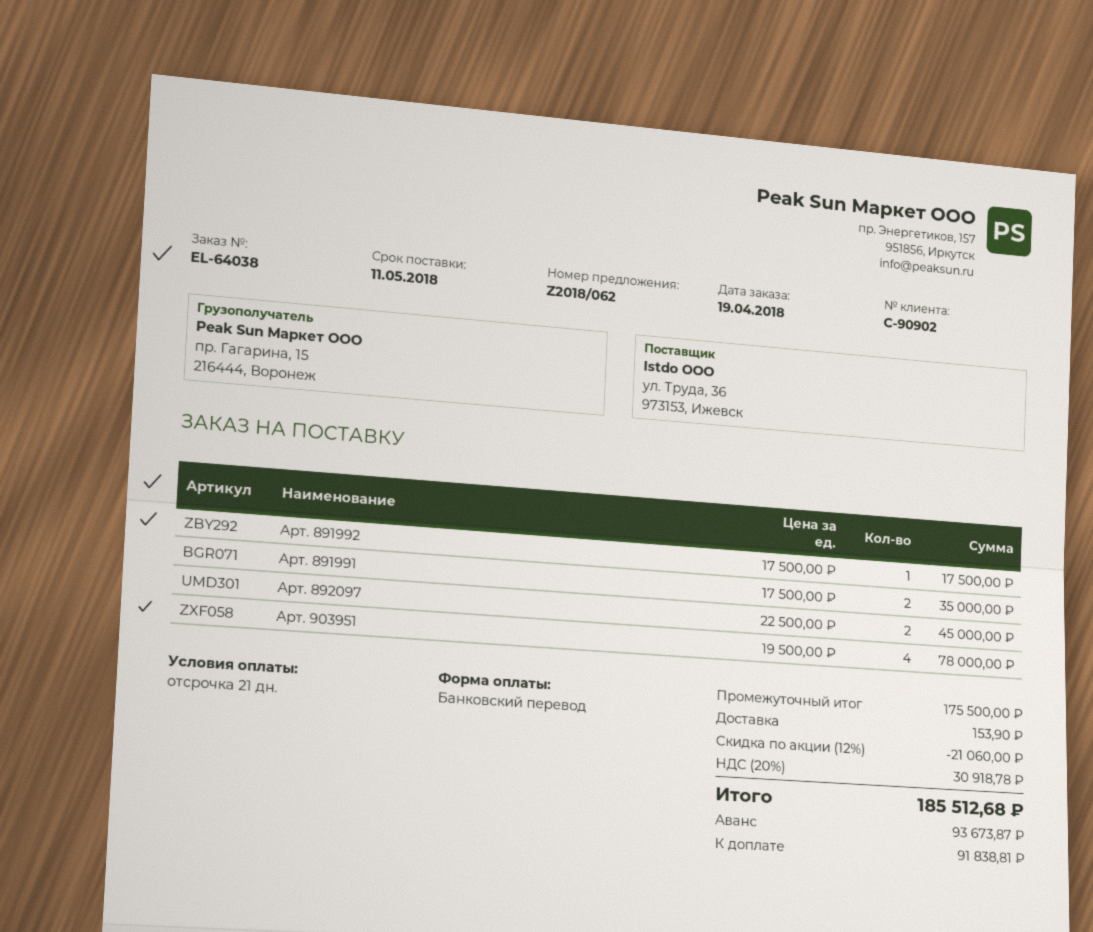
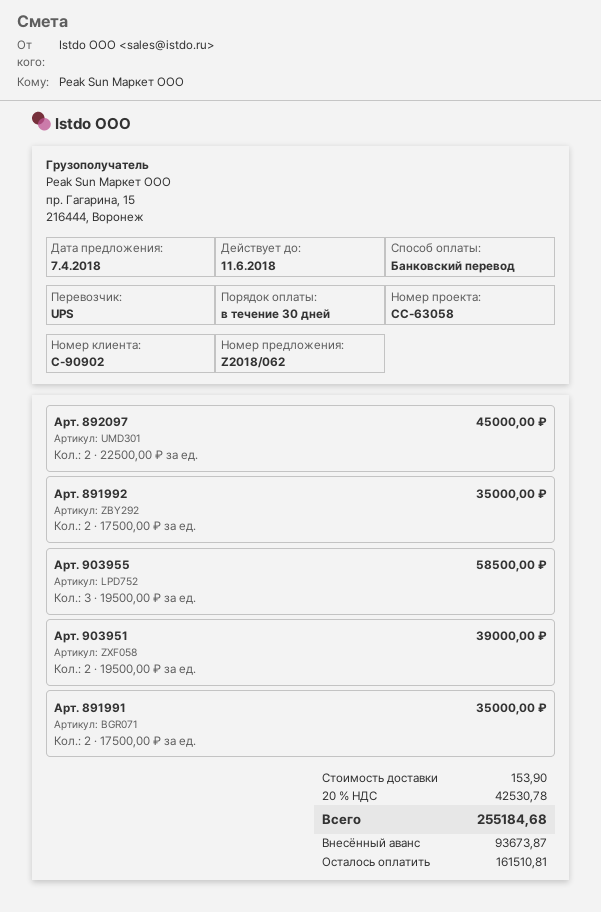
payment terms: 21 days -> 30 days
Арт. 891992: 1 x 17500.00 = 17500.00 -> 2 x 17500.00 = 35000.00
Арт. 903951: 4 x 19500.00 = 78000.00 -> 2 x 19500.00 = 39000.00
Арт. 903955: none -> 3 x 19500.00 = 58500.00
discount: 12% = 21060.00 -> none
tax: 20% = 30918.78 -> 20% = 42530.78
total: 185512.68 -> 255184.68
balance: 91838.81 -> 161510.81

